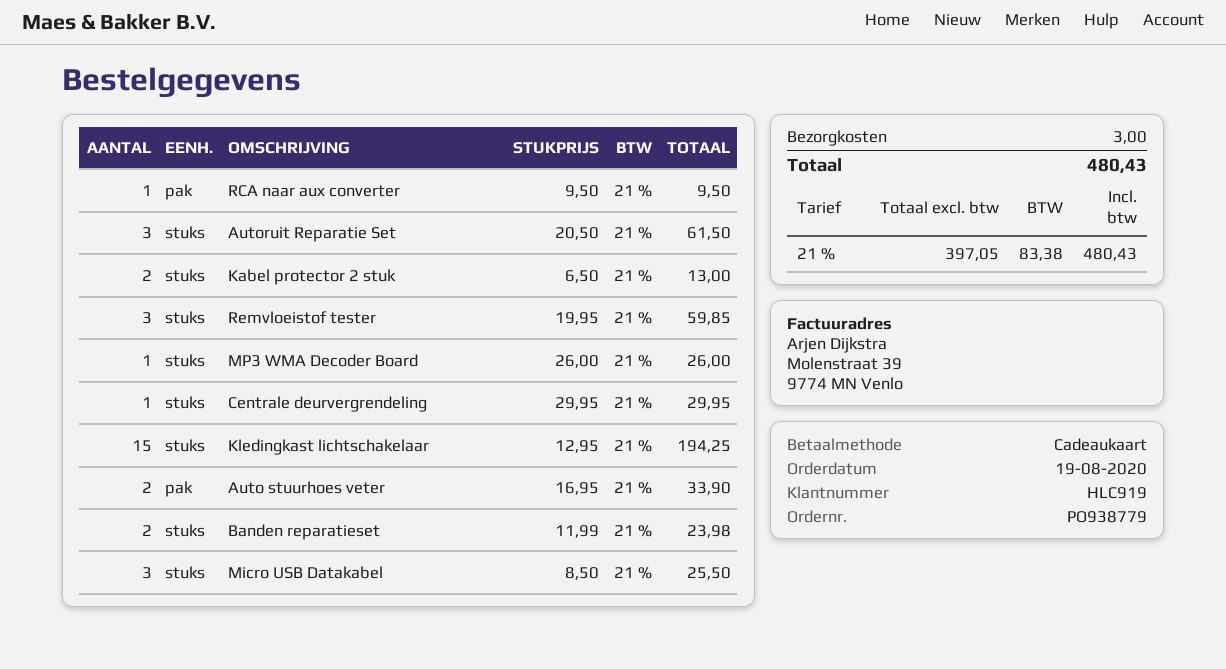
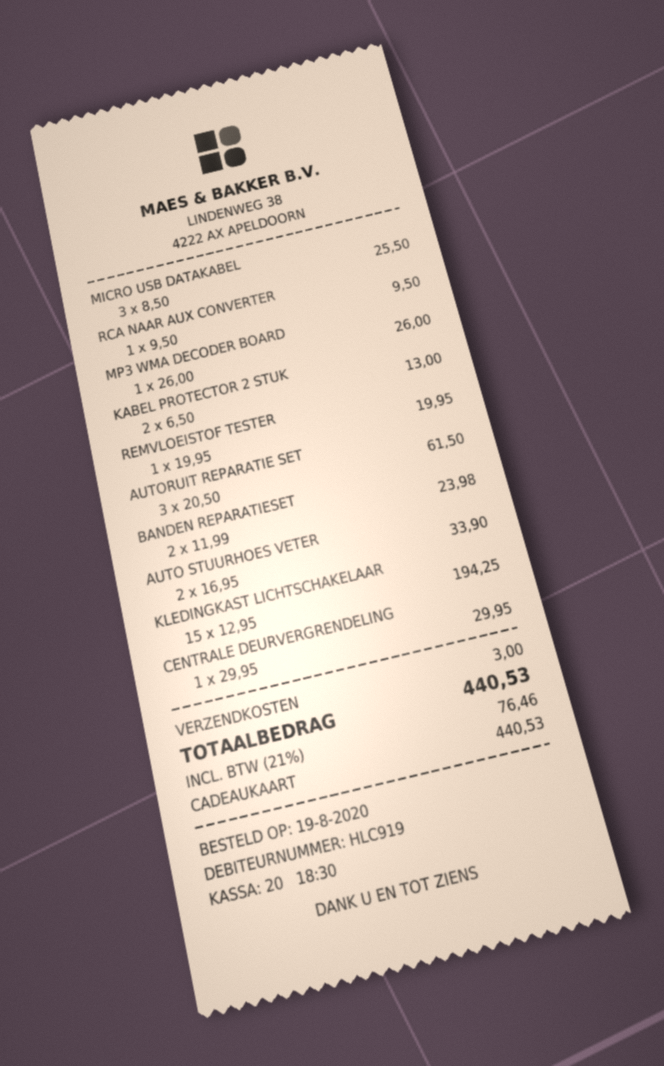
Remvloeistof tester: 3 x 19.95 = 59.85 -> 1 x 19.95 = 19.95
tax: 21% = 83.38 -> 21% = 76.46
total: 480.43 -> 440.53

